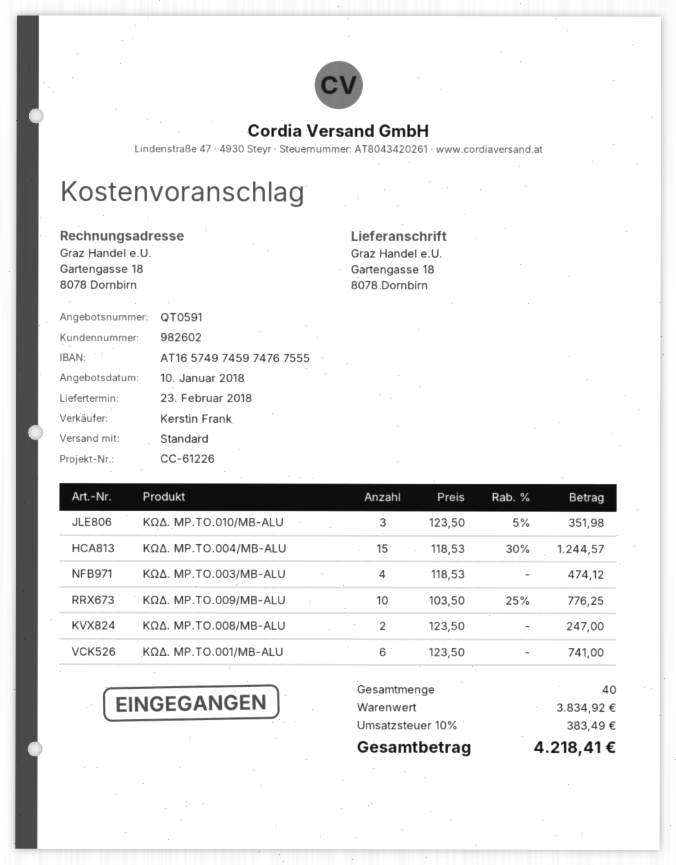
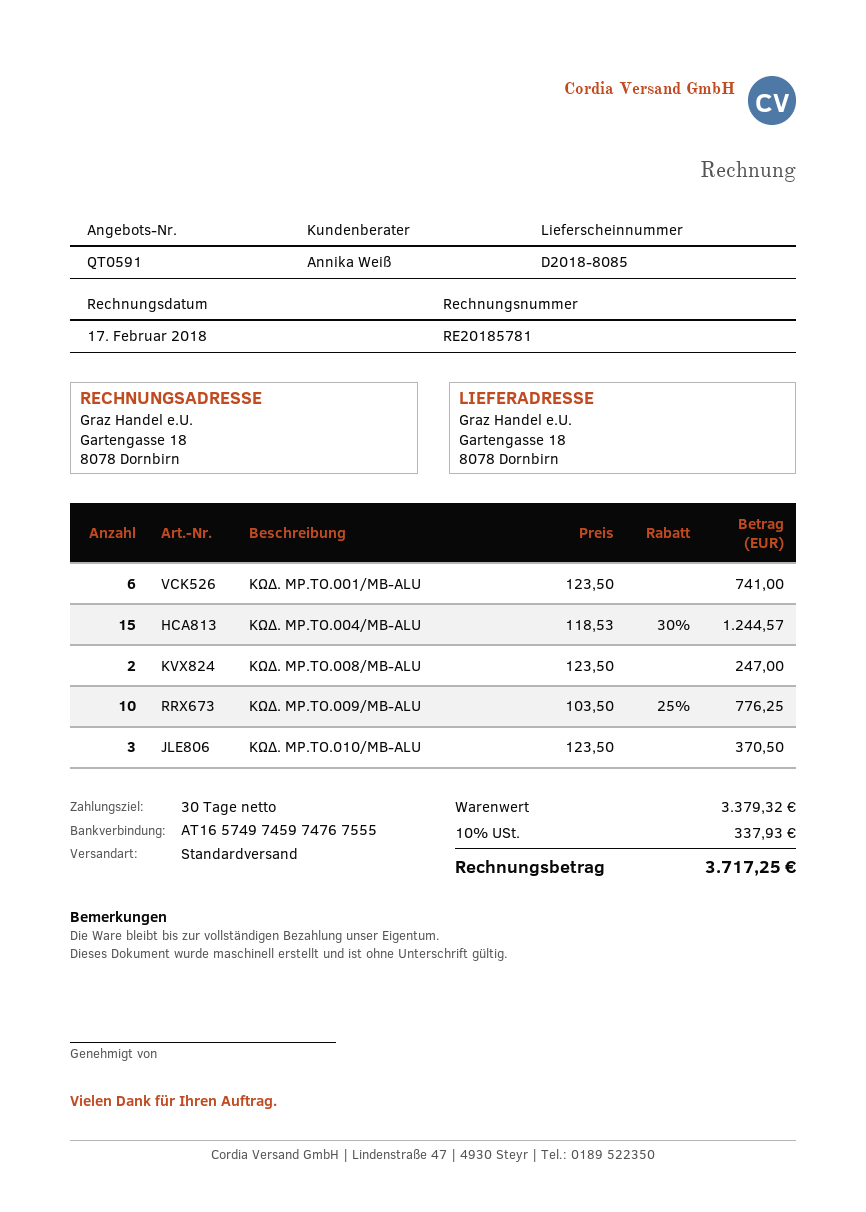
sales rep: Kerstin Frank -> Annika Weiß
ΚΩΔ. MP.TO.010/MB-ALU: 3 x 123.50 - 5% = 351.98 -> 3 x 123.50 = 370.50
ΚΩΔ. MP.TO.003/MB-ALU: 4 x 118.53 = 474.12 -> none
subtotal: 3834.92 -> 3379.32
tax: 10% = 383.49 -> 10% = 337.93
total: 4218.41 -> 3717.25

